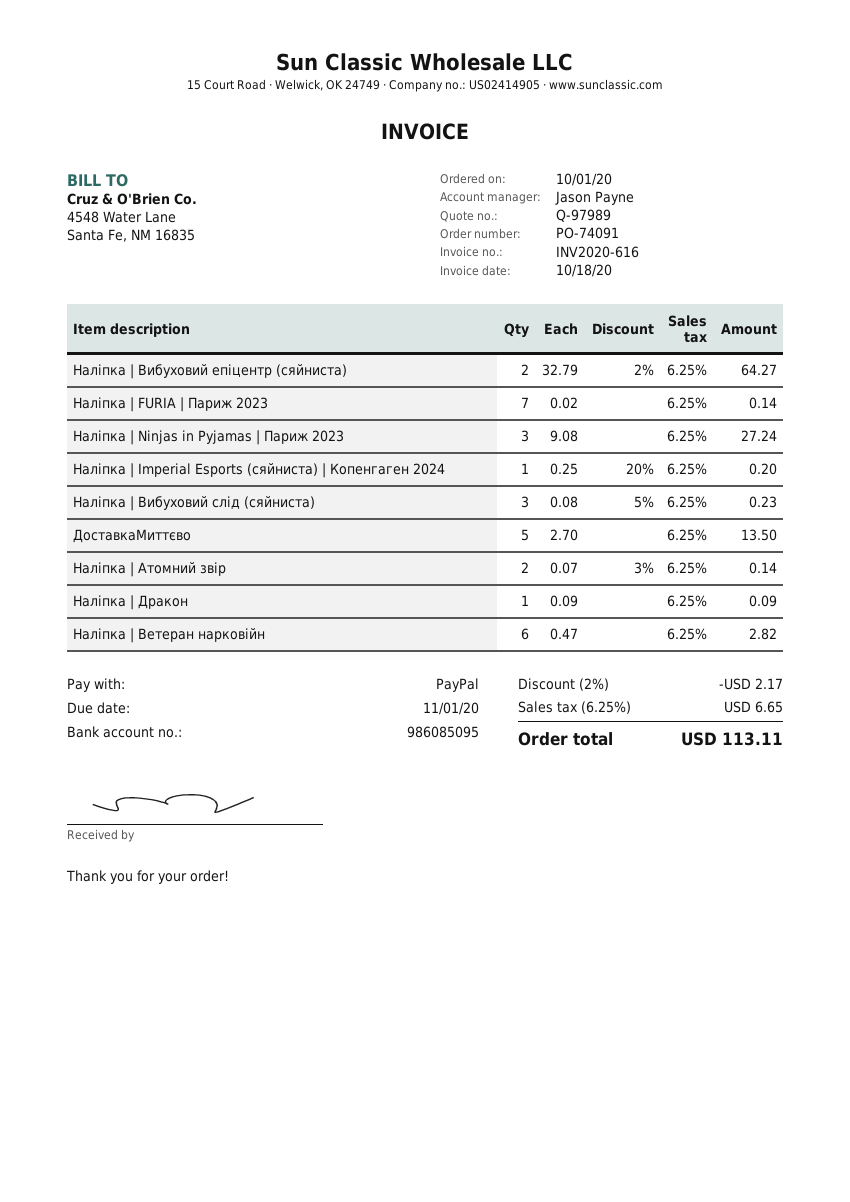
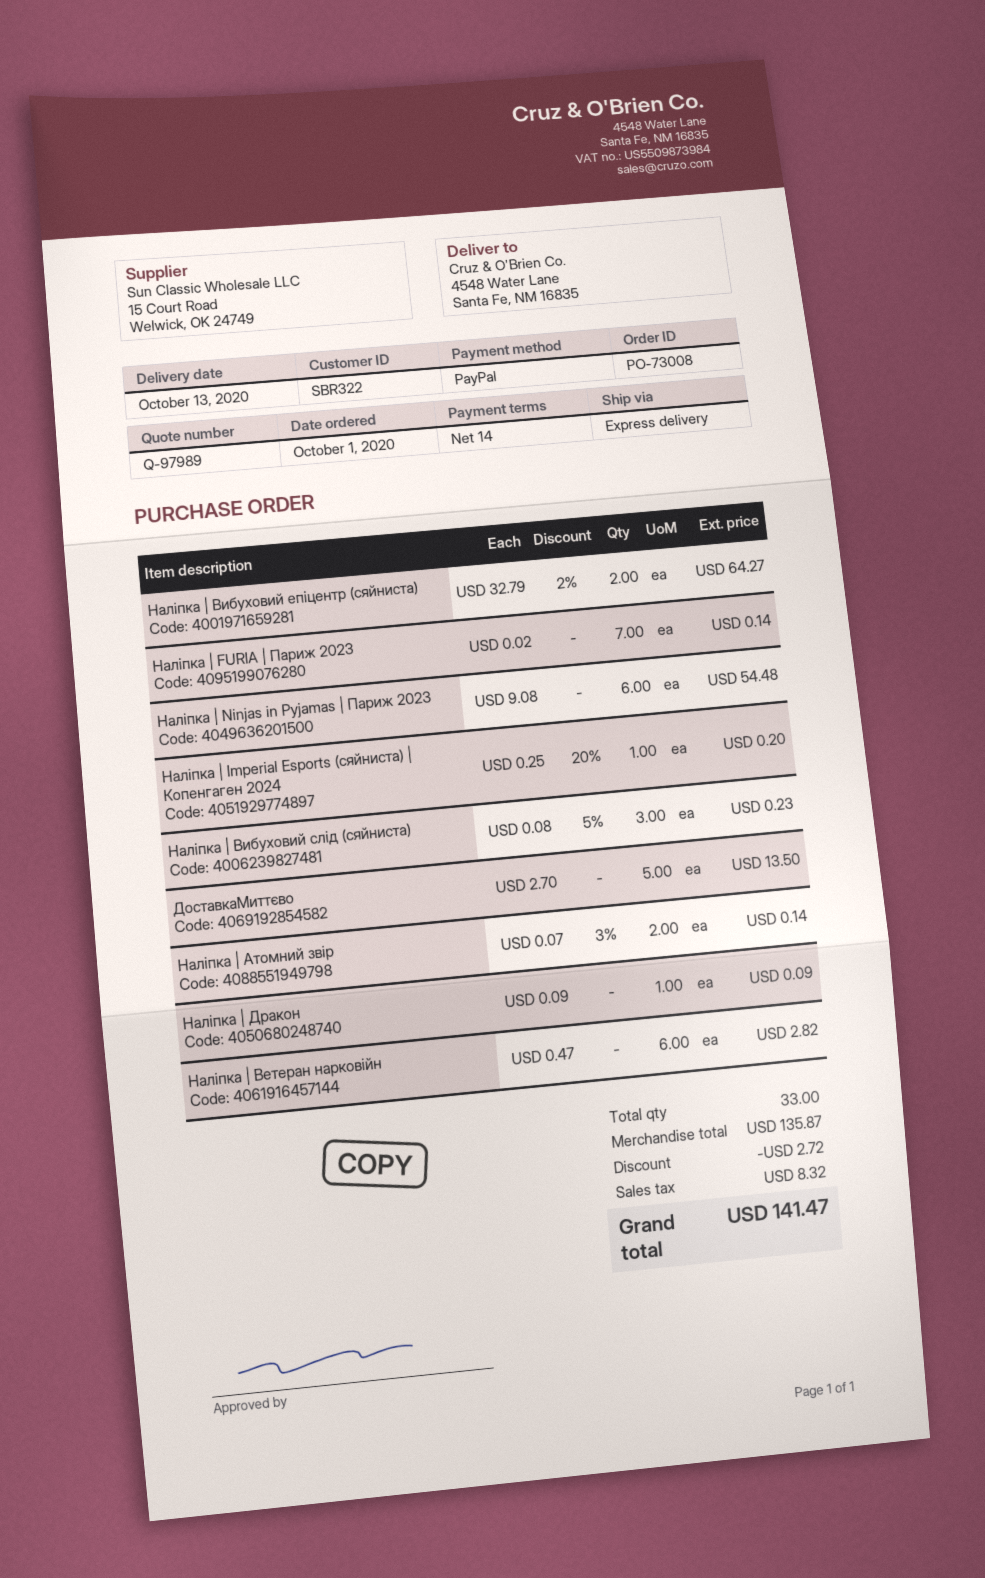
order number: PO-74091 -> PO-73008
Наліпка | Ninjas in Pyjamas | Париж 2023: 3 x 9.08 = 27.24 -> 6 x 9.08 = 54.48
discount: 2.17 -> 2.72
tax: 6.65 -> 8.32
total: 113.11 -> 141.47

